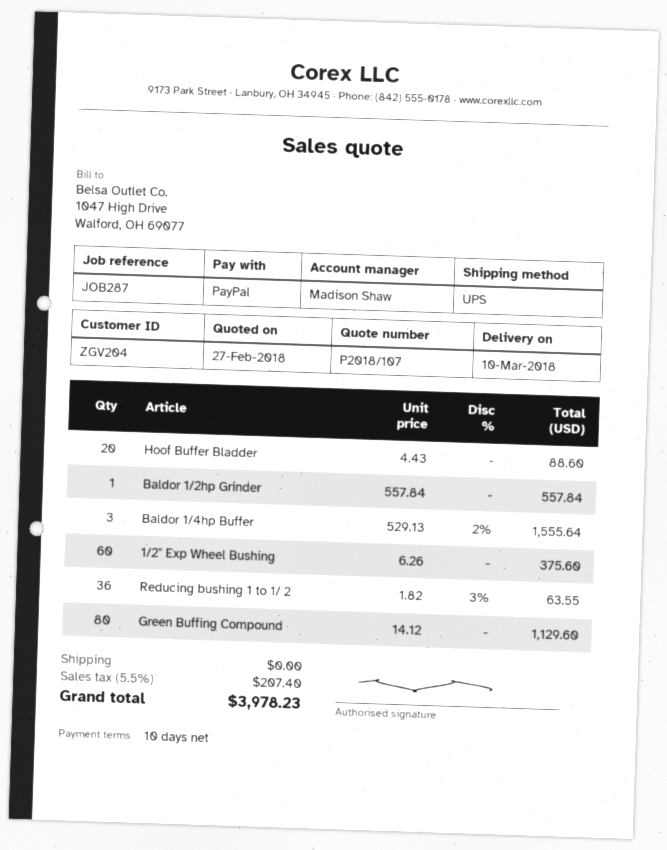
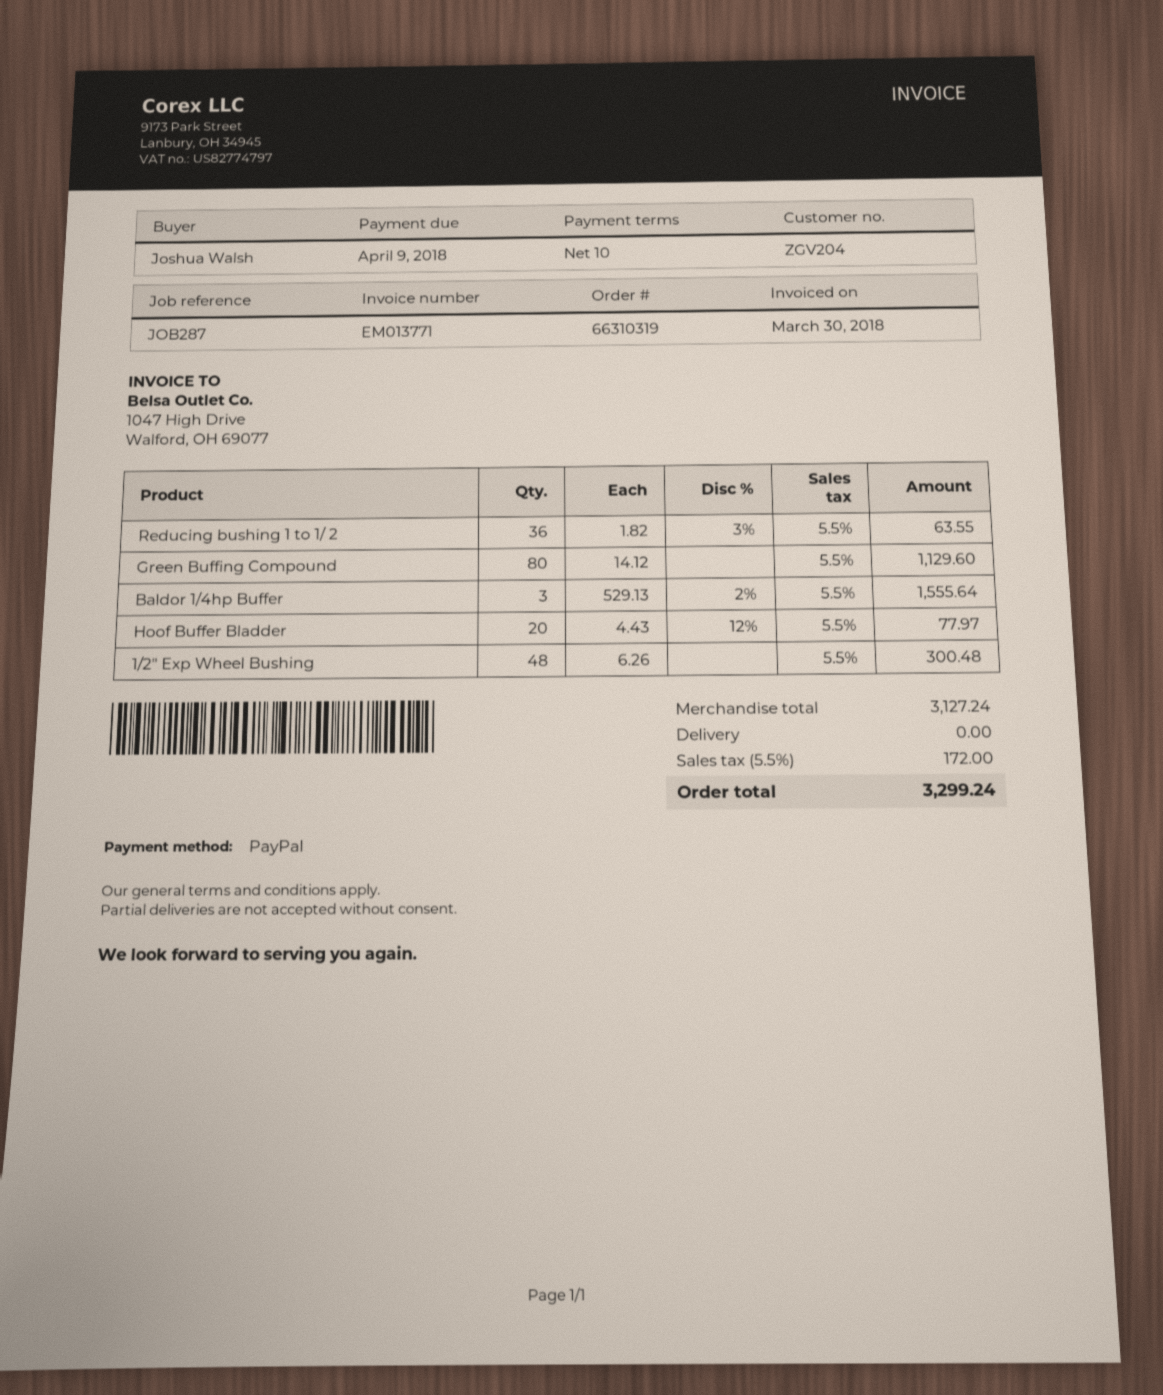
Hoof Buffer Bladder: 20 x 4.43 = 88.60 -> 20 x 4.43 - 12% = 77.97
Baldor 1/2hp Grinder: 1 x 557.84 = 557.84 -> none
1/2" Exp Wheel Bushing: 60 x 6.26 = 375.60 -> 48 x 6.26 = 300.48
tax: 5.5% = 207.40 -> 5.5% = 172.00
total: 3978.23 -> 3299.24

